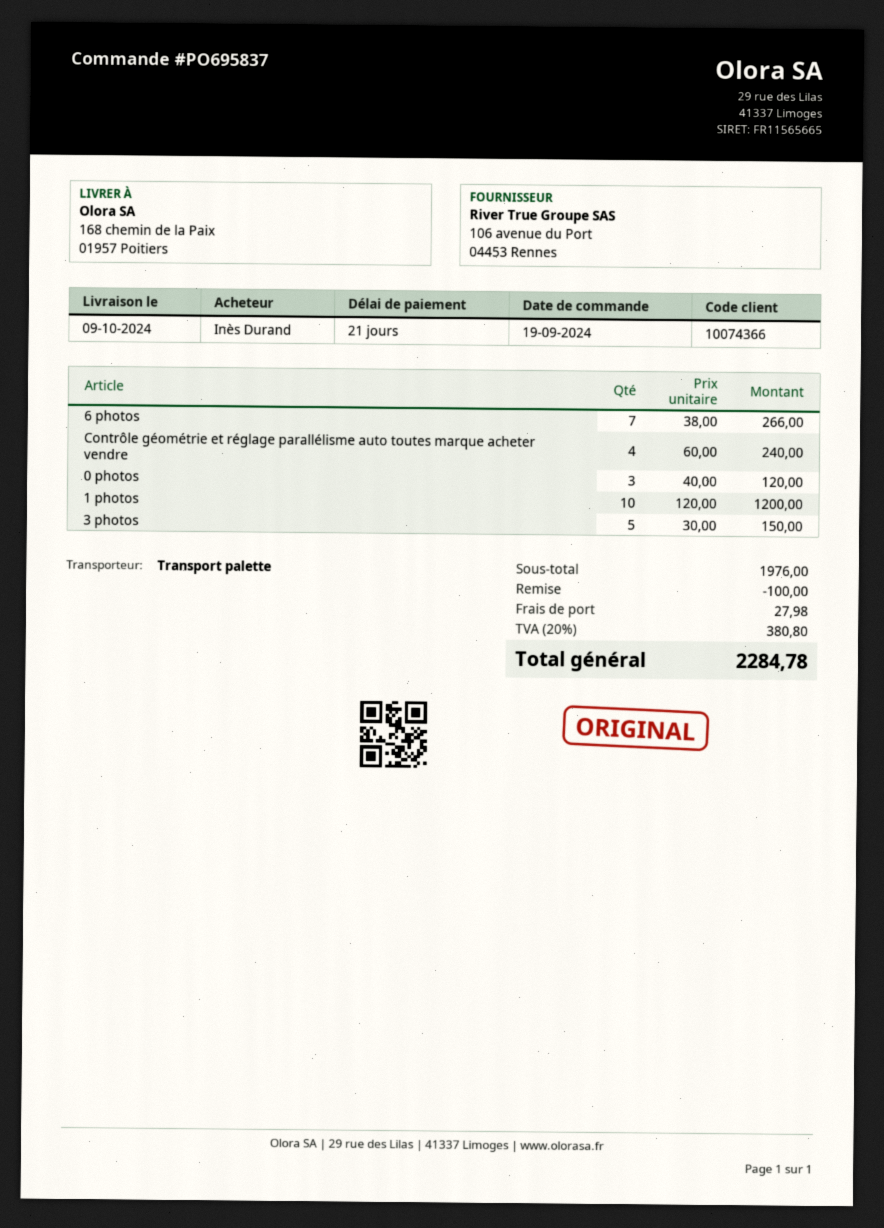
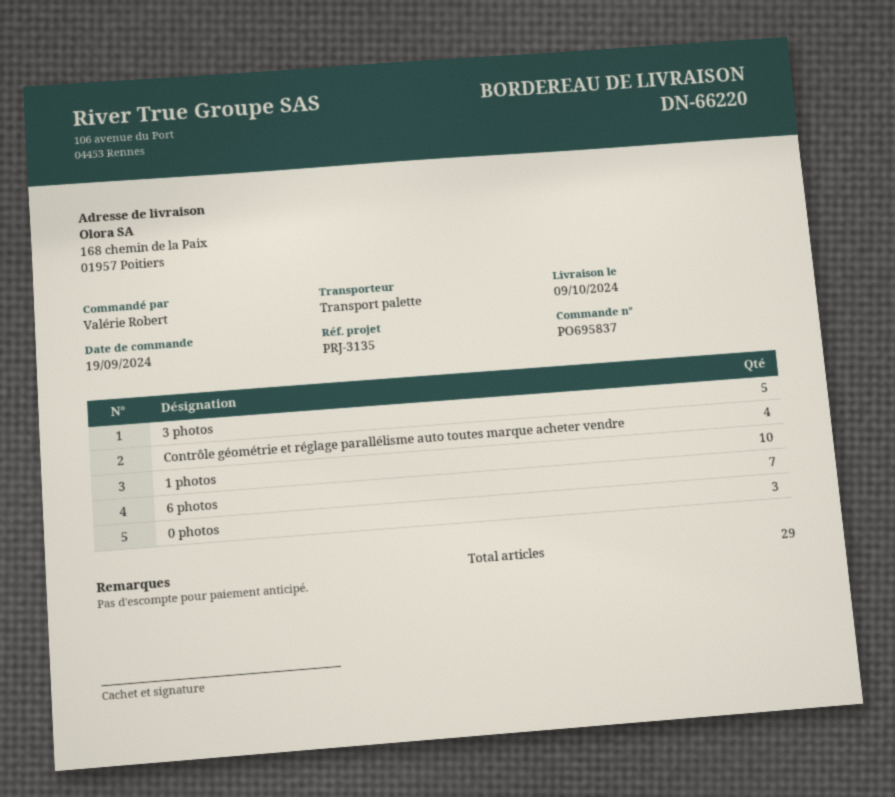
ordered by: Inès Durand -> Valérie Robert

